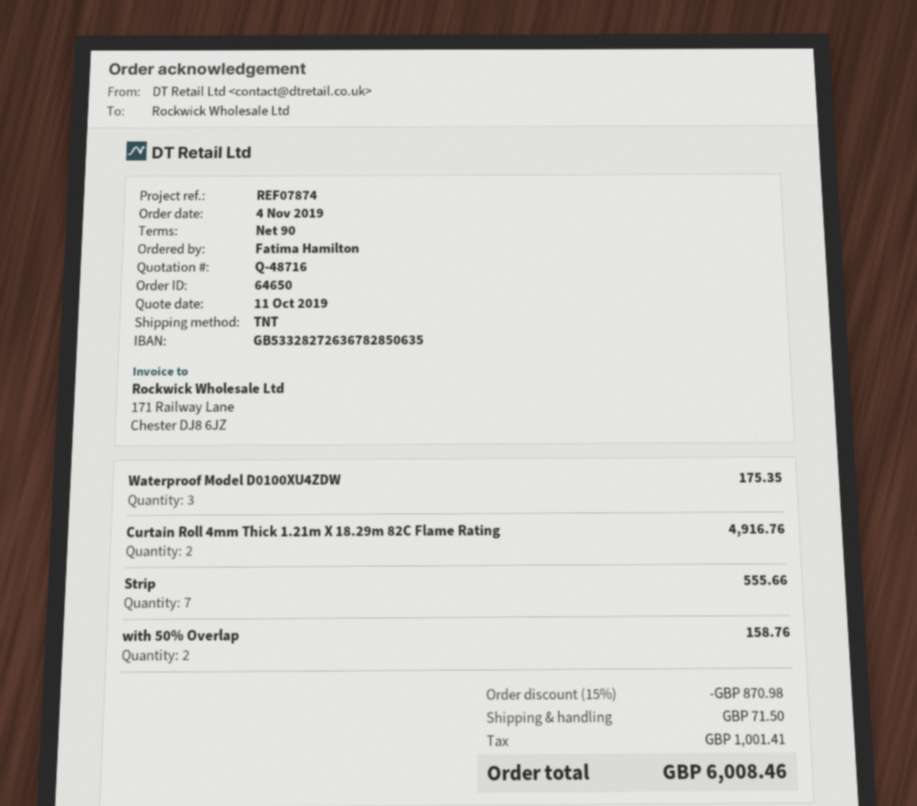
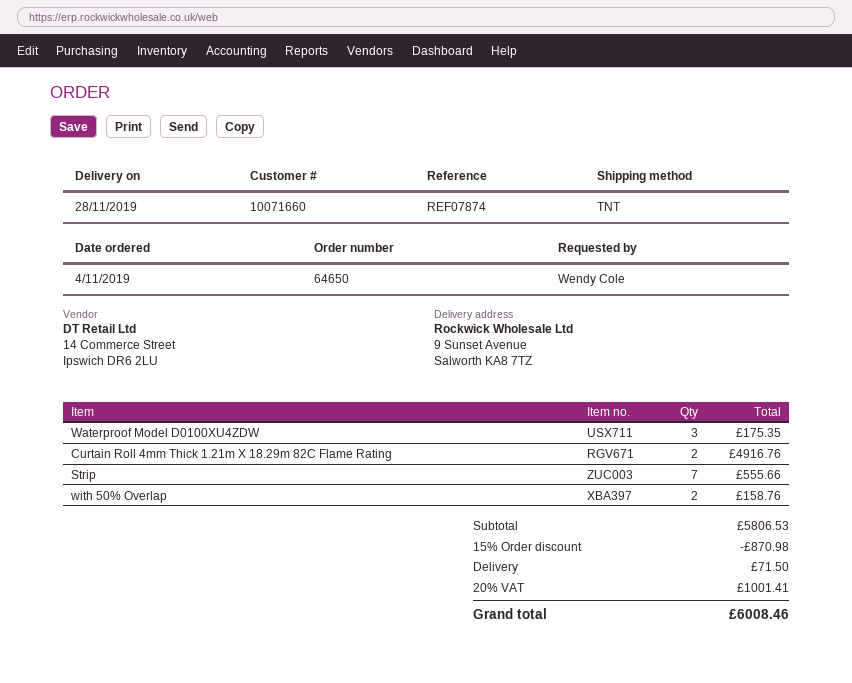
ordered by: Fatima Hamilton -> Wendy Cole

